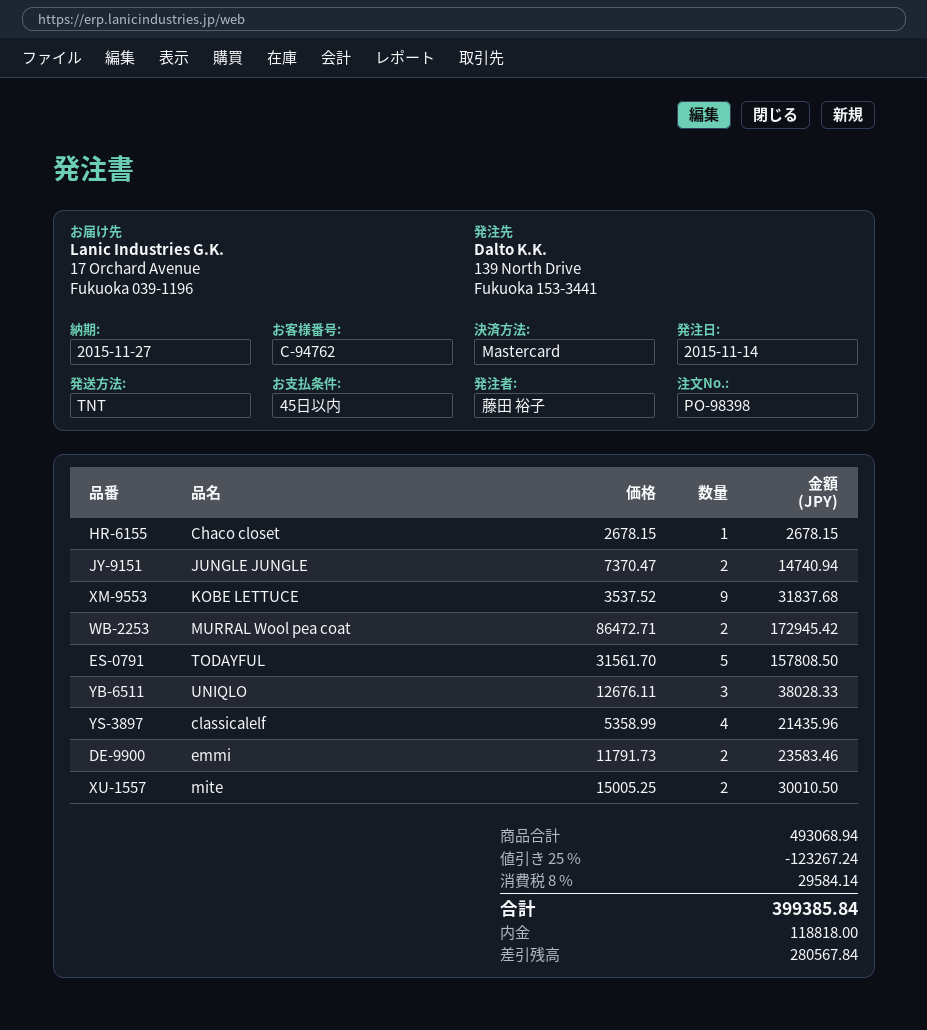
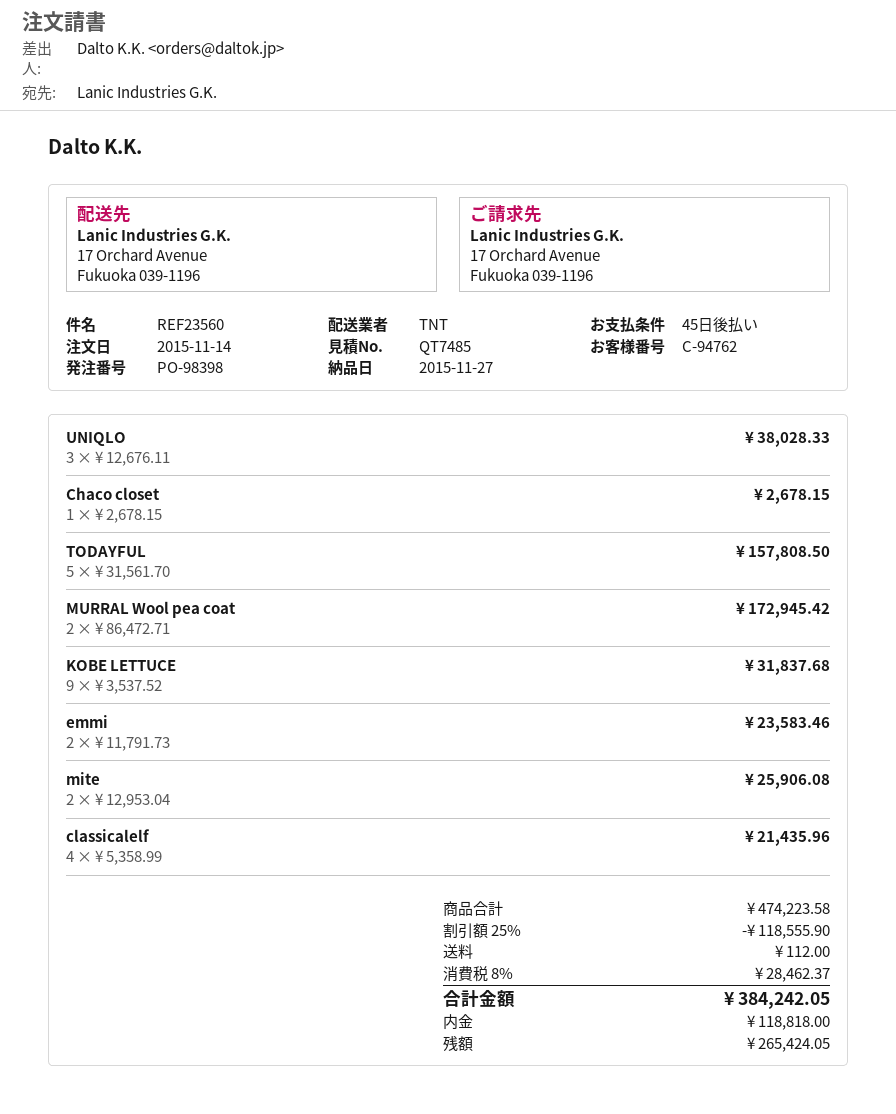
JUNGLE JUNGLE: 2 x 7370.47 = 14740.94 -> none
mite: 2 x 15005.25 = 30010.50 -> 2 x 12953.04 = 25906.08
subtotal: 493068.94 -> 474223.58
discount: 25% = 123267.24 -> 25% = 118555.90
shipping: none -> 112.00
tax: 8% = 29584.14 -> 8% = 28462.37
total: 399385.84 -> 384242.05
balance: 280567.84 -> 265424.05

